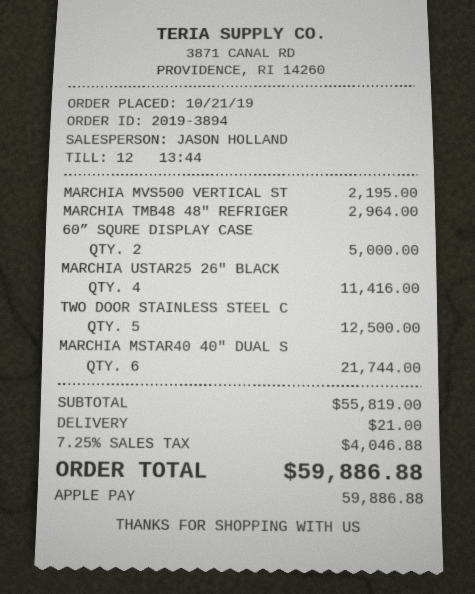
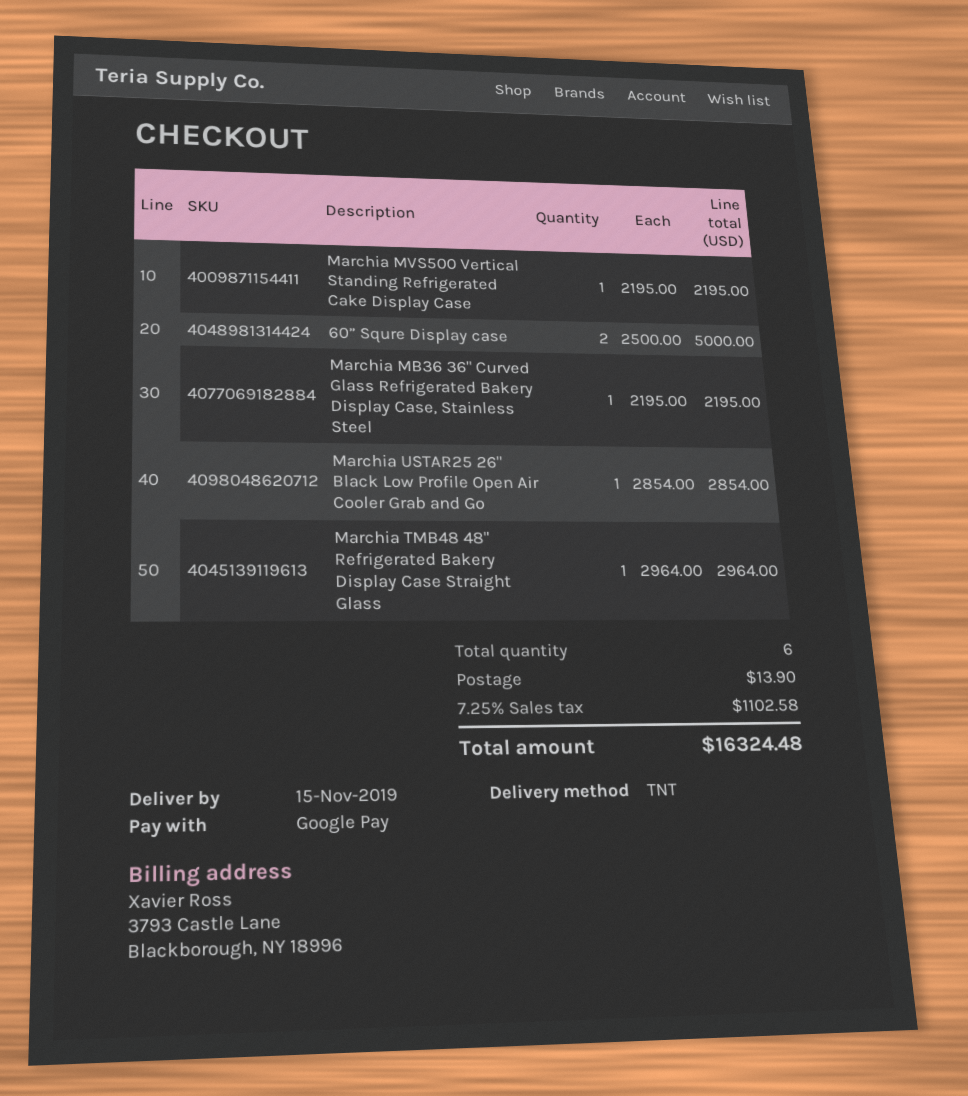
payment method: Apple Pay -> Google Pay
MARCHIA USTAR25 26" BLACK: 4 for 11416.00 -> 1 for 2854.00
TWO DOOR STAINLESS STEEL C: 5 for 12500.00 -> none
MARCHIA MSTAR40 40" DUAL S: 6 for 21744.00 -> none
Marchia MB36 36" Curved Glass Refrigerated Bakery Display Case, Stainless Steel: none -> 1 for 2195.00
shipping: 21.00 -> 13.90
tax: 7.25% = 4046.88 -> 7.25% = 1102.58
total: 59886.88 -> 16324.48

